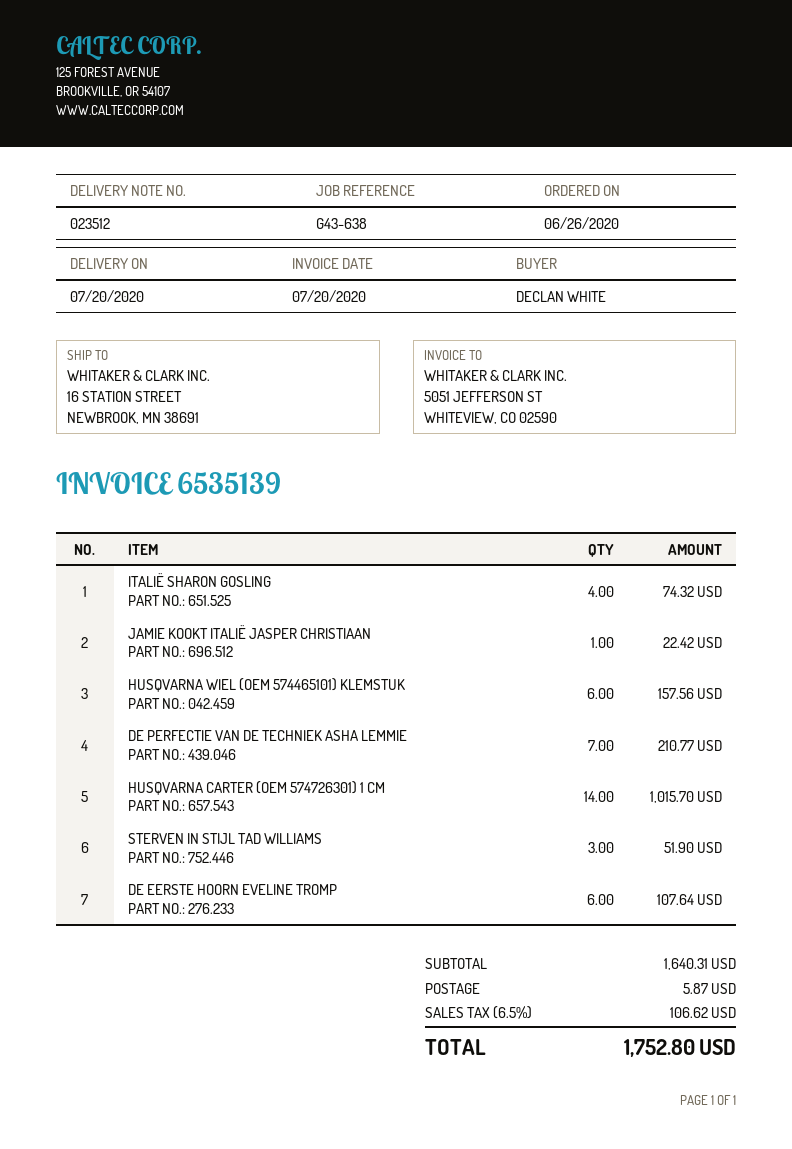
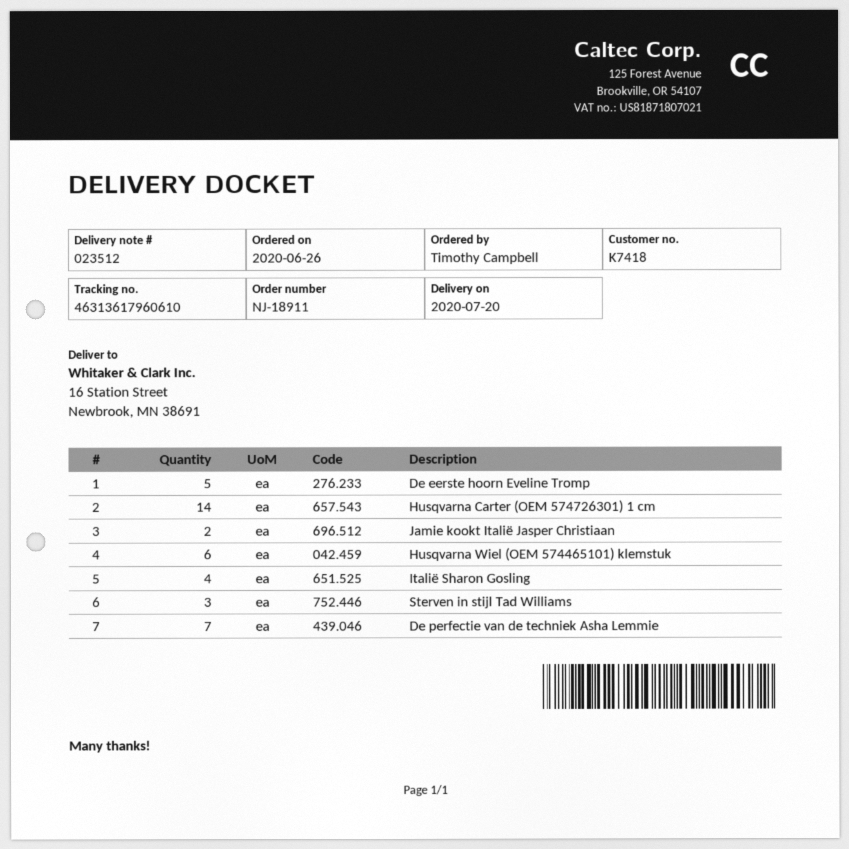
ordered by: DECLAN WHITE -> Timothy Campbell
JAMIE KOOKT ITALIË JASPER CHRISTIAAN: 1 -> 2
DE EERSTE HOORN EVELINE TROMP: 6 -> 5

